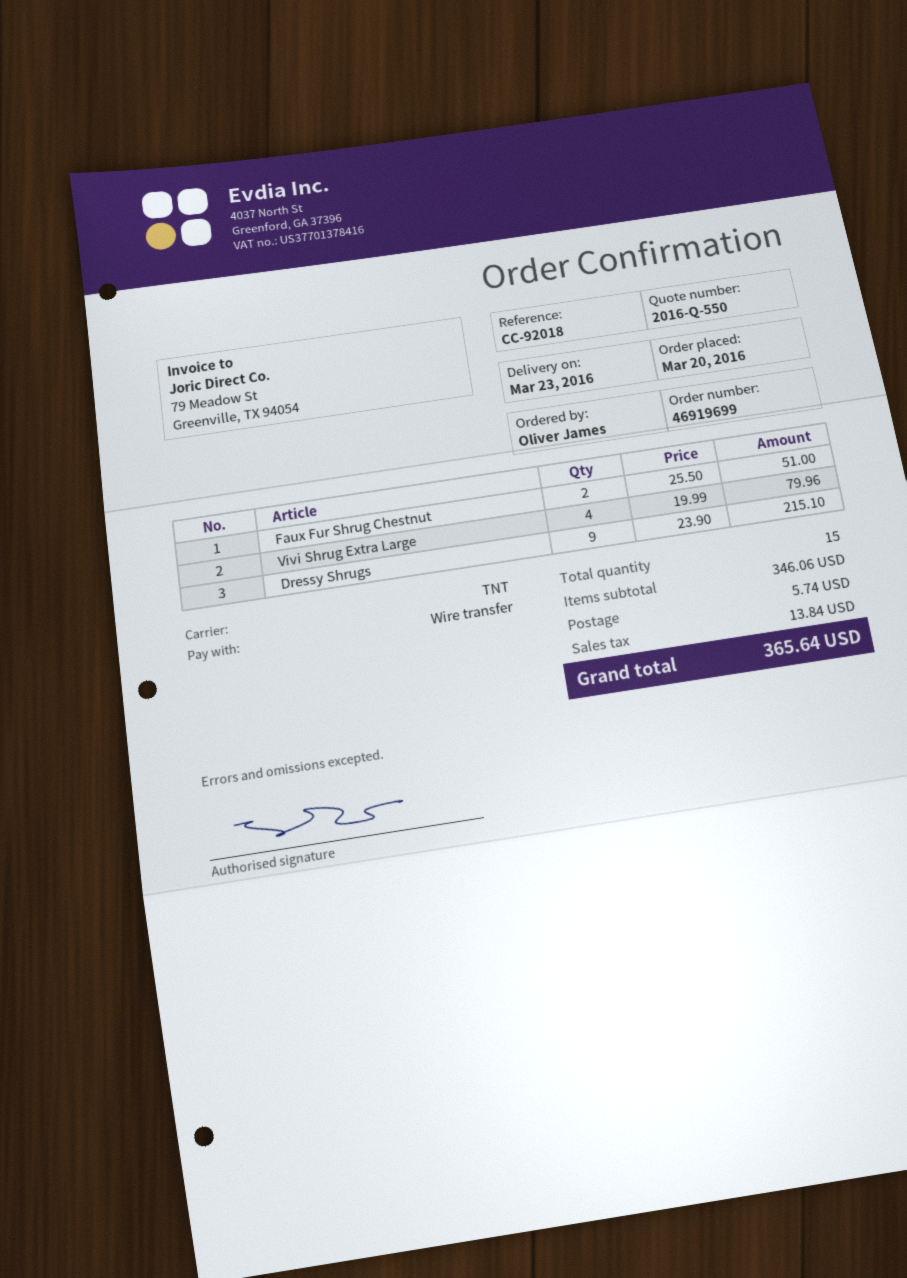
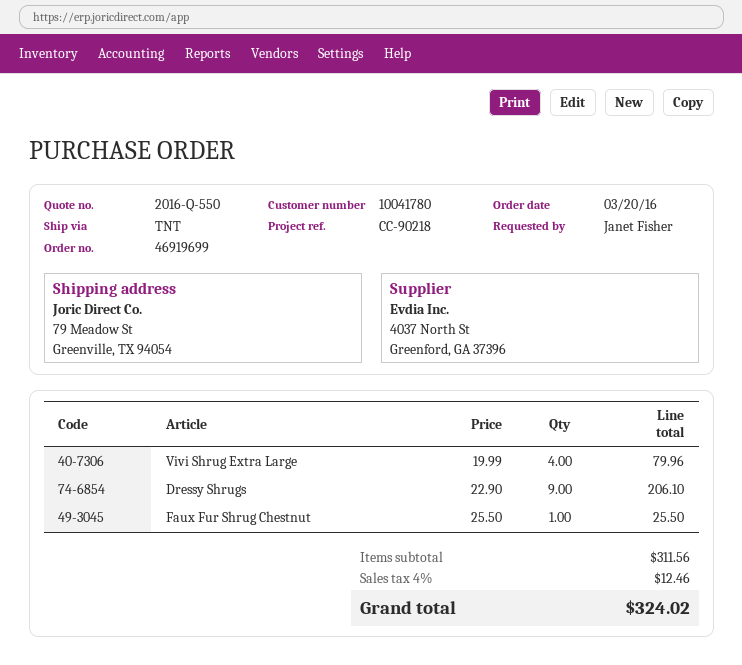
reference: CC-92018 -> CC-90218
ordered by: Oliver James -> Janet Fisher
Faux Fur Shrug Chestnut: 2 x 25.50 = 51.00 -> 1 x 25.50 = 25.50
Dressy Shrugs: 9 x 23.90 = 215.10 -> 9 x 22.90 = 206.10
subtotal: 346.06 -> 311.56
shipping: 5.74 -> none
tax: 13.84 -> 12.46
total: 365.64 -> 324.02

